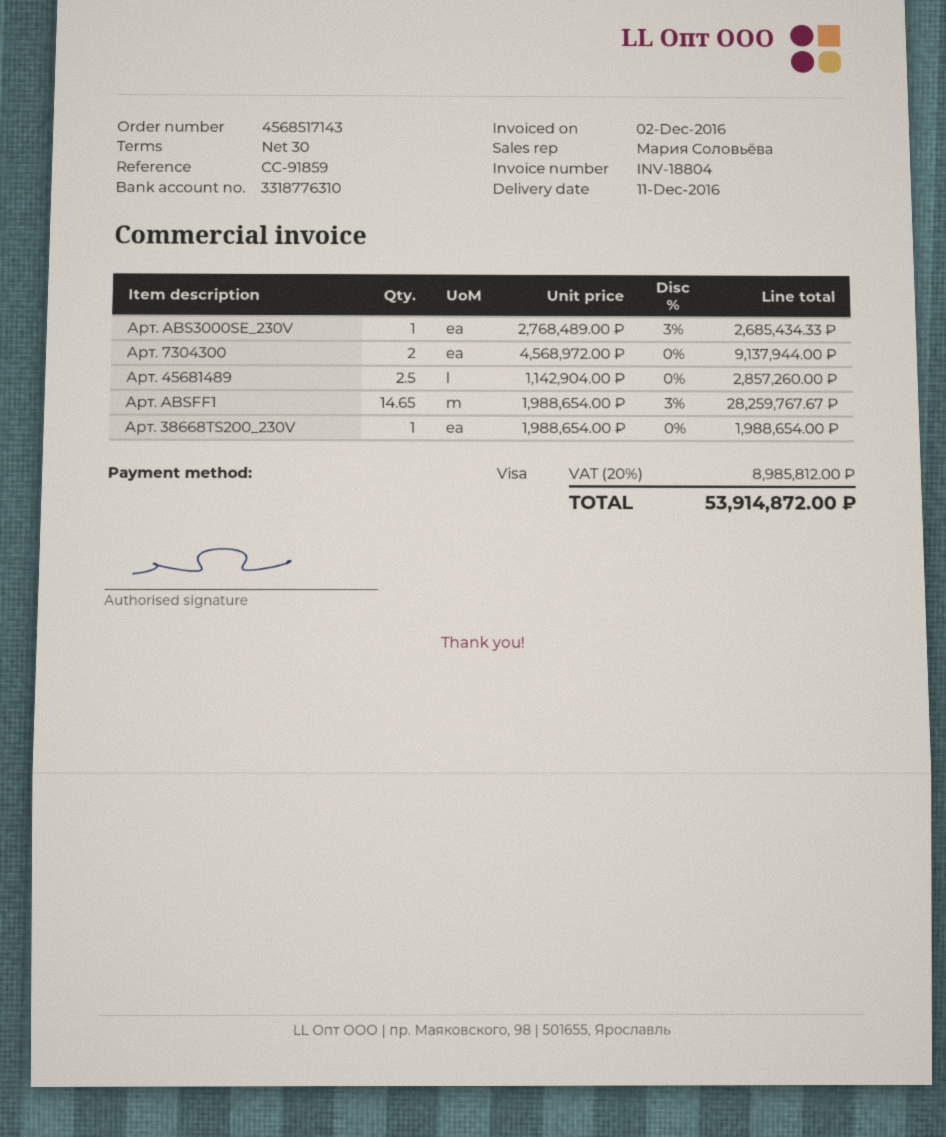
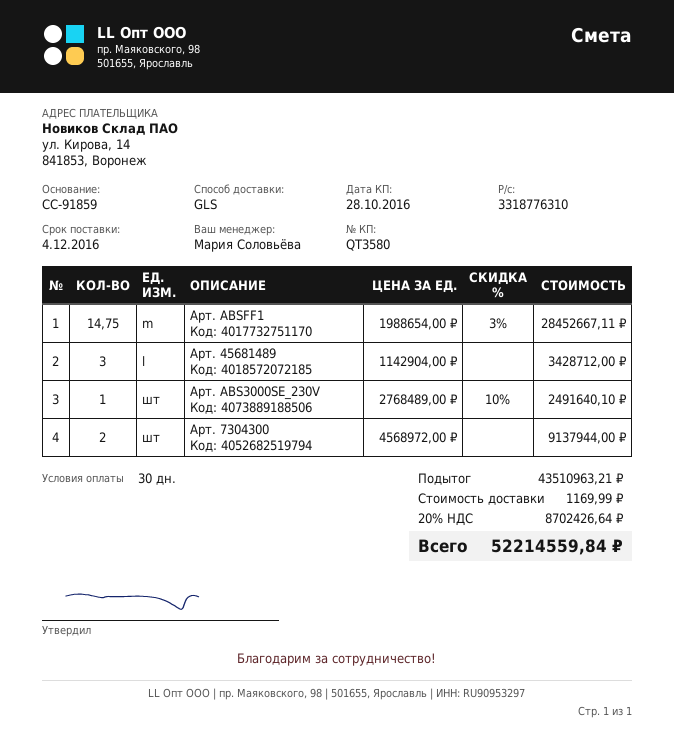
delivery date: 2016-12-11 -> 2016-12-04
Арт. ABS3000SE_230V: 1 x 2768489.00 - 3% = 2685434.33 -> 1 x 2768489.00 - 10% = 2491640.10
Арт. 45681489: 2.5 x 1142904.00 = 2857260.00 -> 3 x 1142904.00 = 3428712.00
Арт. ABSFF1: 14.65 x 1988654.00 - 3% = 28259767.67 -> 14.75 x 1988654.00 - 3% = 28452667.11
Арт. 38668TS200_230V: 1 x 1988654.00 = 1988654.00 -> none
shipping: none -> 1169.99
tax: 20% = 8985812.00 -> 20% = 8702426.64
total: 53914872.00 -> 52214559.84

